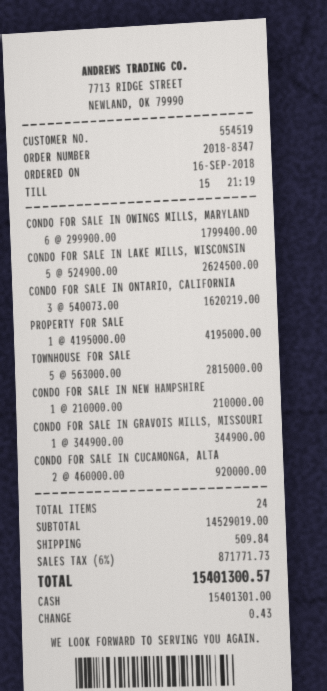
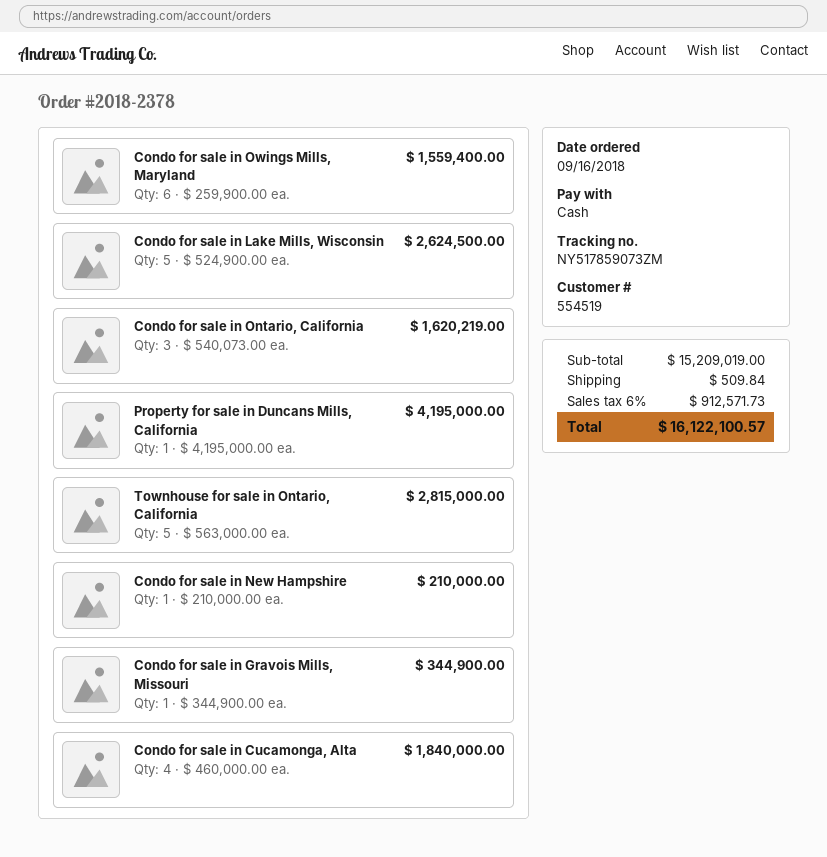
order number: 2018-8347 -> 2018-2378
CONDO FOR SALE IN OWINGS MILLS, MARYLAND: 6 x 299900.00 = 1799400.00 -> 6 x 259900.00 = 1559400.00
CONDO FOR SALE IN CUCAMONGA, ALTA: 2 x 460000.00 = 920000.00 -> 4 x 460000.00 = 1840000.00
subtotal: 14529019.00 -> 15209019.00
tax: 6% = 871771.73 -> 6% = 912571.73
total: 15401300.57 -> 16122100.57

